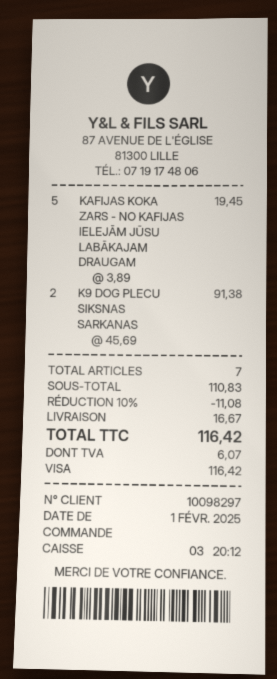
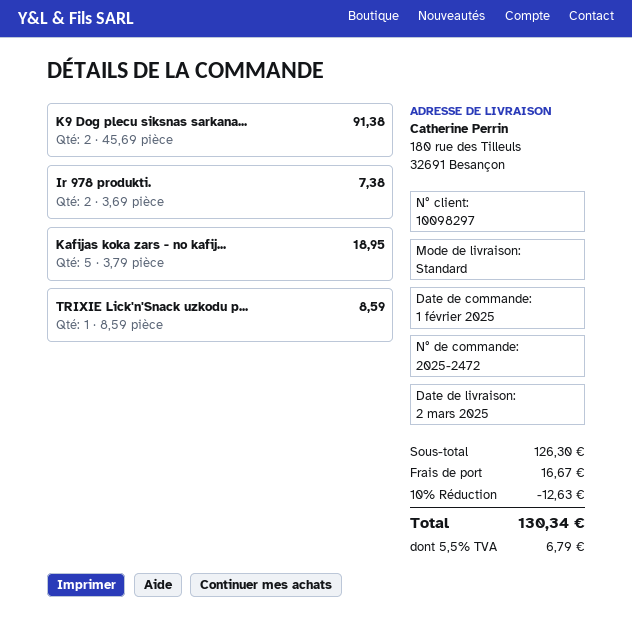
KAFIJAS KOKA ZARS - NO KAFIJAS IELEJĀM JŪSU LABĀKAJAM DRAUGAM: 5 x 3.89 = 19.45 -> 5 x 3.79 = 18.95
Ir 978 produkti.: none -> 2 x 3.69 = 7.38
TRIXIE Lick'n'Snack uzkodu p...: none -> 1 x 8.59 = 8.59
subtotal: 110.83 -> 126.30
discount: 10% = 11.08 -> 10% = 12.63
tax: 6.07 -> 6.79
total: 116.42 -> 130.34

